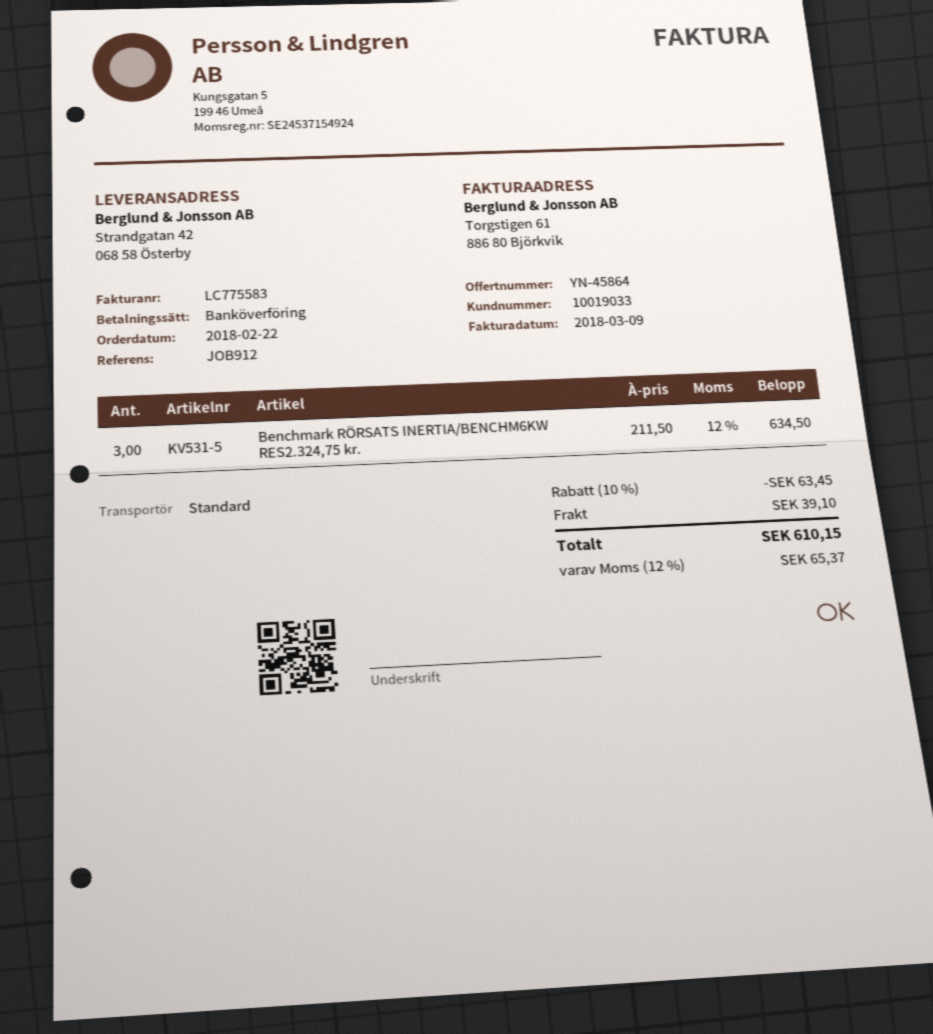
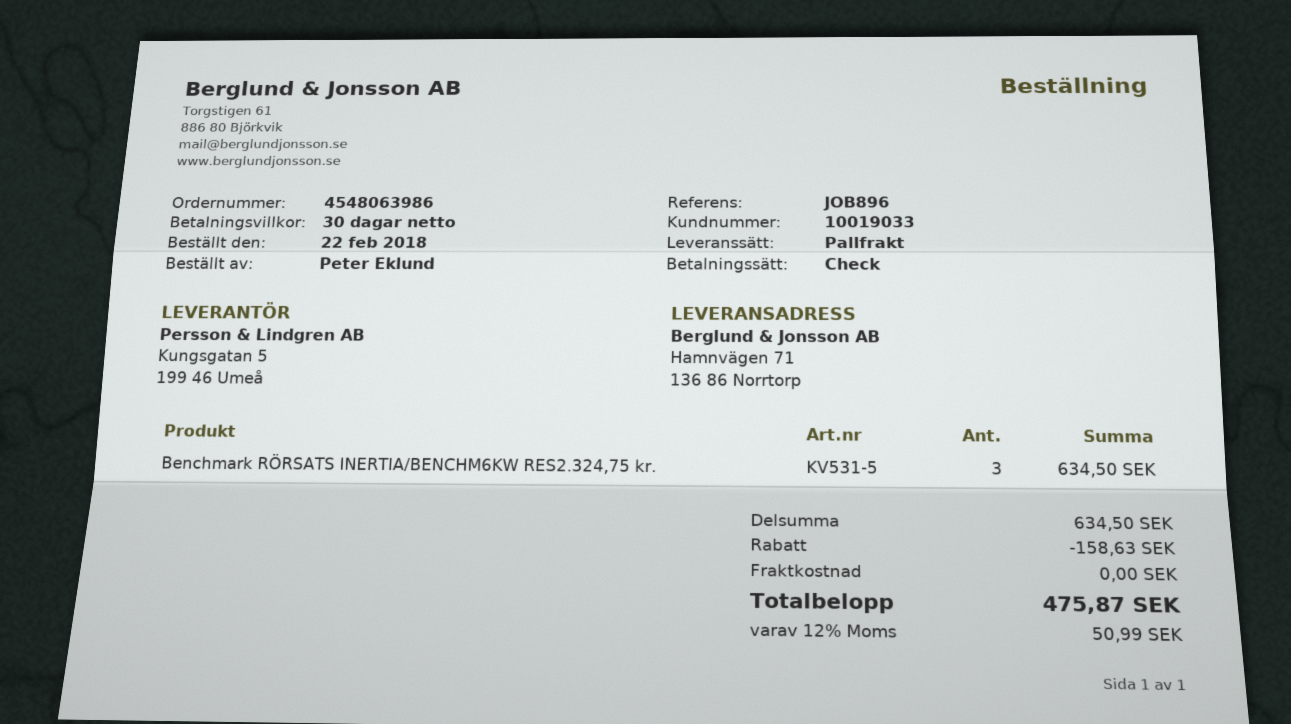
reference: JOB912 -> JOB896
payment method: bank transfer -> cheque
shipping method: standard -> pallet freight
ship to: Strandgatan 42, 068 58 Österby -> Hamnvägen 71, 136 86 Norrtorp
discount: 63.45 -> 158.63
shipping: 39.10 -> 0.00
tax: 12% = 65.37 -> 12% = 50.99
total: 610.15 -> 475.87

